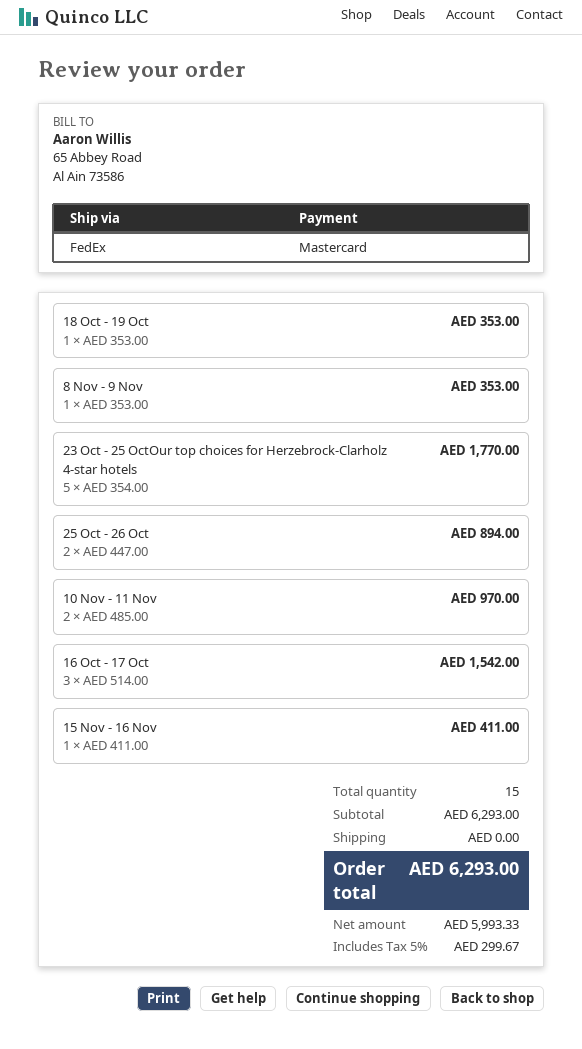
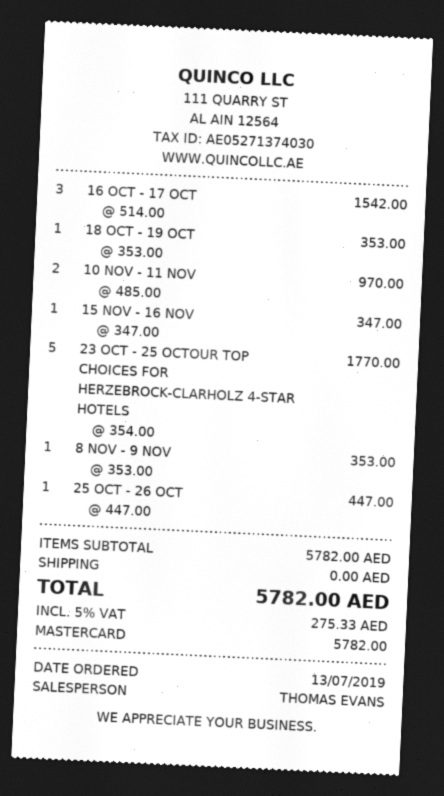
25 Oct - 26 Oct: 2 x 447.00 = 894.00 -> 1 x 447.00 = 447.00
15 Nov - 16 Nov: 1 x 411.00 = 411.00 -> 1 x 347.00 = 347.00
subtotal: 6293.00 -> 5782.00
tax: 5% = 299.67 -> 5% = 275.33
total: 6293.00 -> 5782.00

